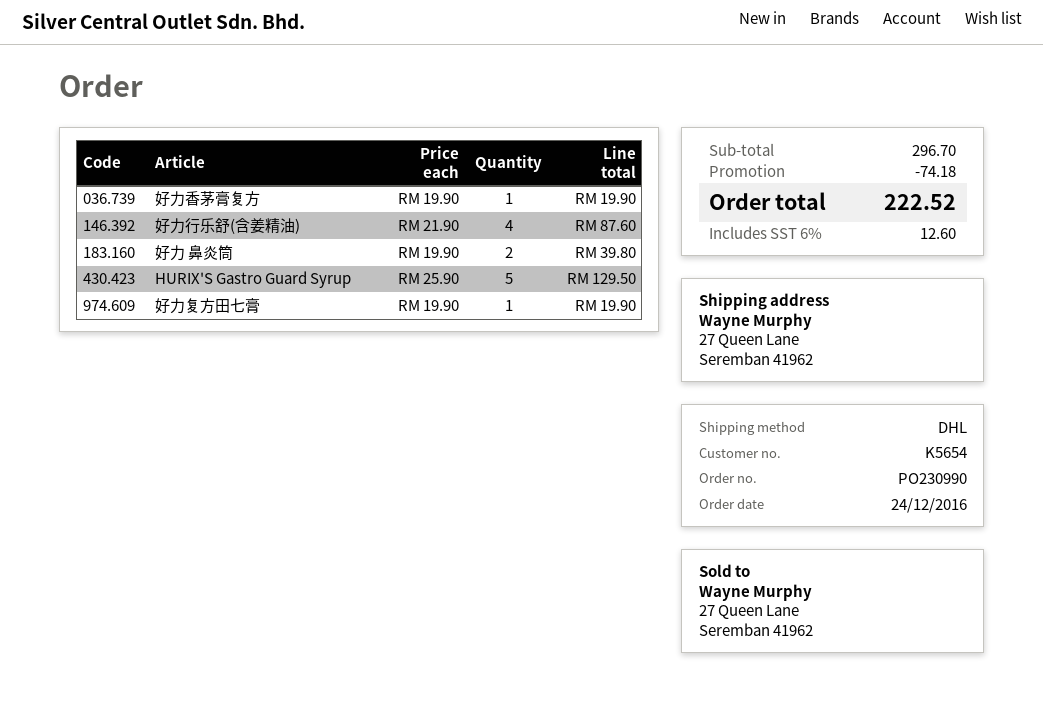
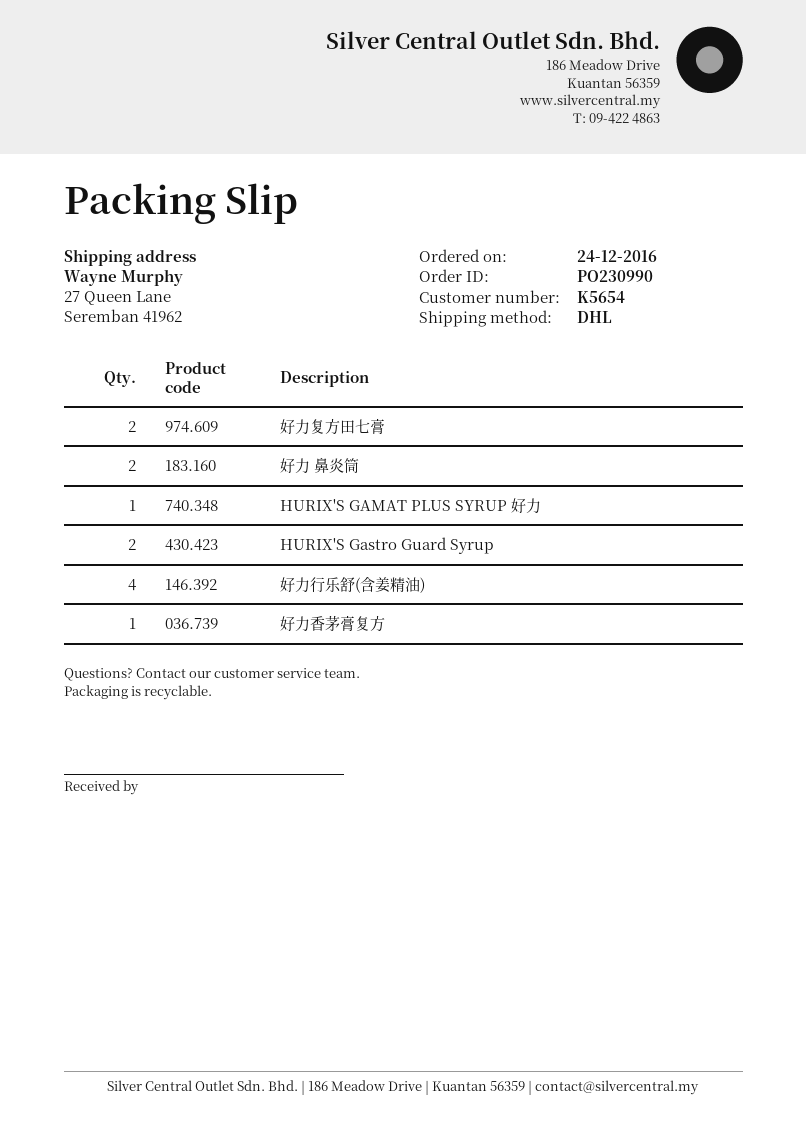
HURIX'S Gastro Guard Syrup: 5 -> 2
好力复方田七膏: 1 -> 2
HURIX'S GAMAT PLUS SYRUP 好力: none -> 1

